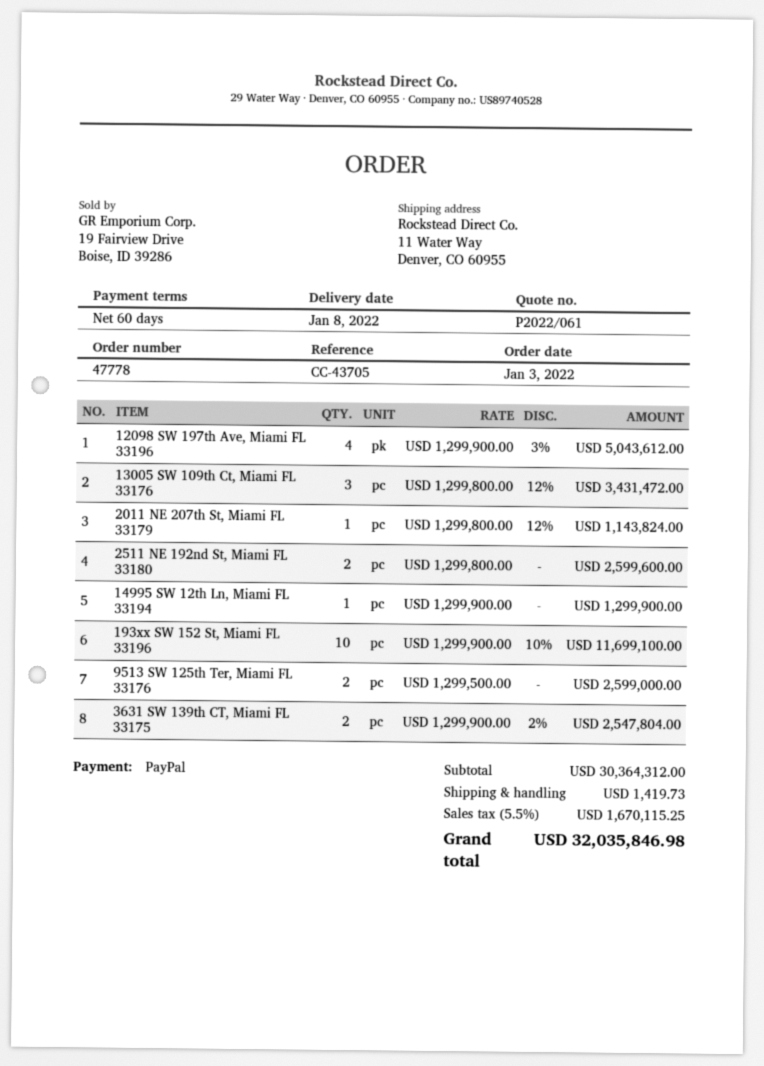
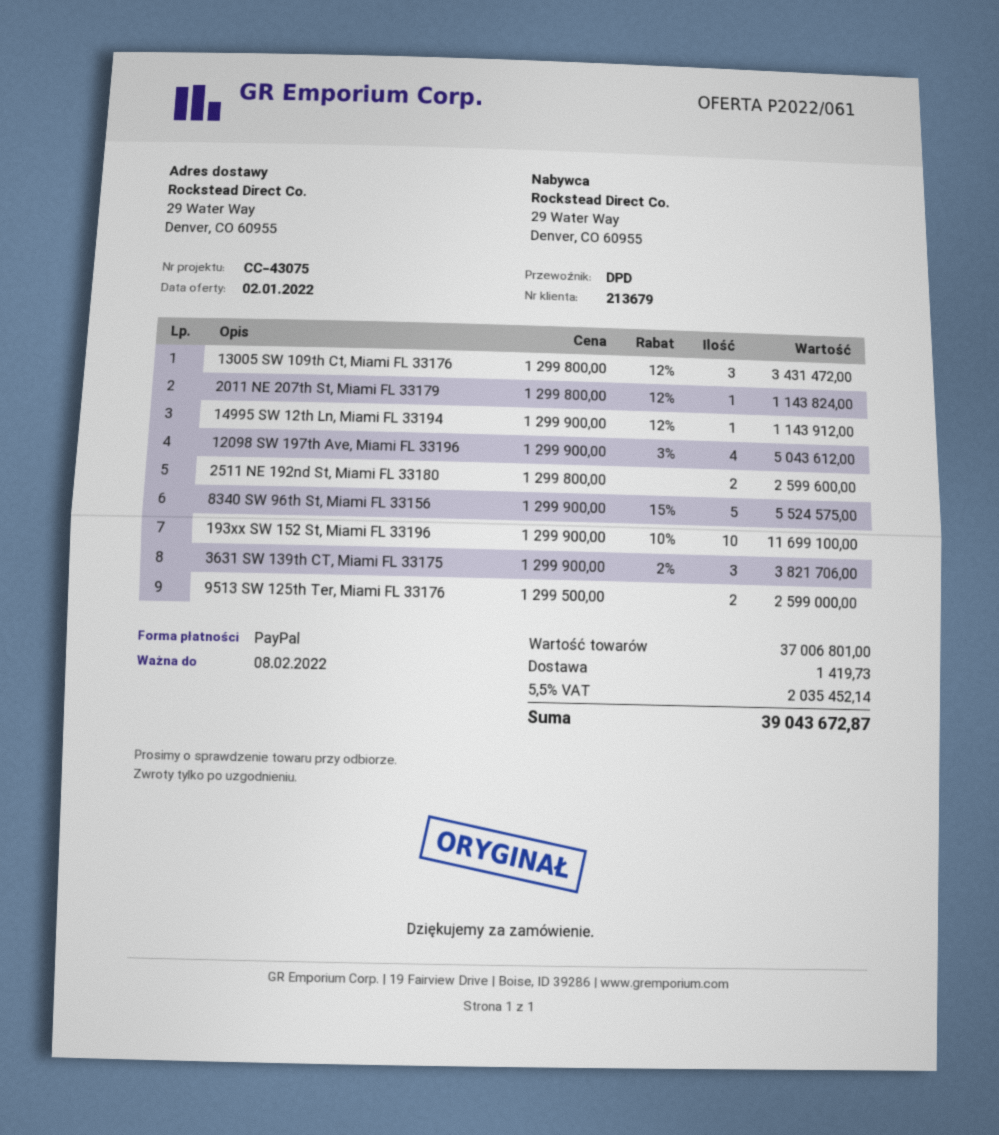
reference: CC-43705 -> CC-43075
ship to: 11 Water Way, Denver, CO 60955 -> 29 Water Way, Denver, CO 60955
14995 SW 12th Ln, Miami FL 33194: 1 x 1299900.00 = 1299900.00 -> 1 x 1299900.00 - 12% = 1143912.00
3631 SW 139th CT, Miami FL 33175: 2 x 1299900.00 - 2% = 2547804.00 -> 3 x 1299900.00 - 2% = 3821706.00
8340 SW 96th St, Miami FL 33156: none -> 5 x 1299900.00 - 15% = 5524575.00
subtotal: 30364312.00 -> 37006801.00
tax: 5.5% = 1670115.25 -> 5.5% = 2035452.14
total: 32035846.98 -> 39043672.87

